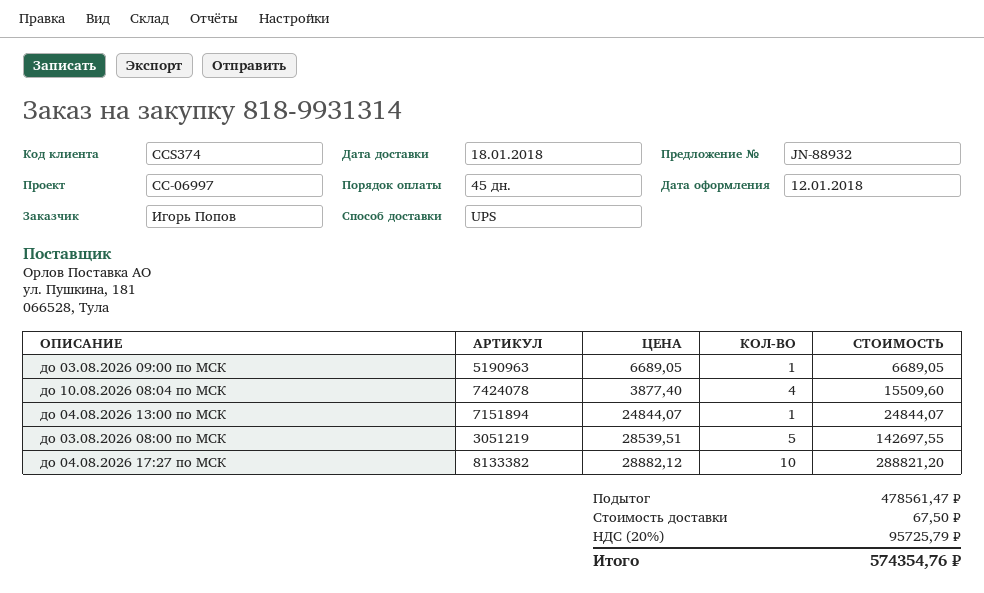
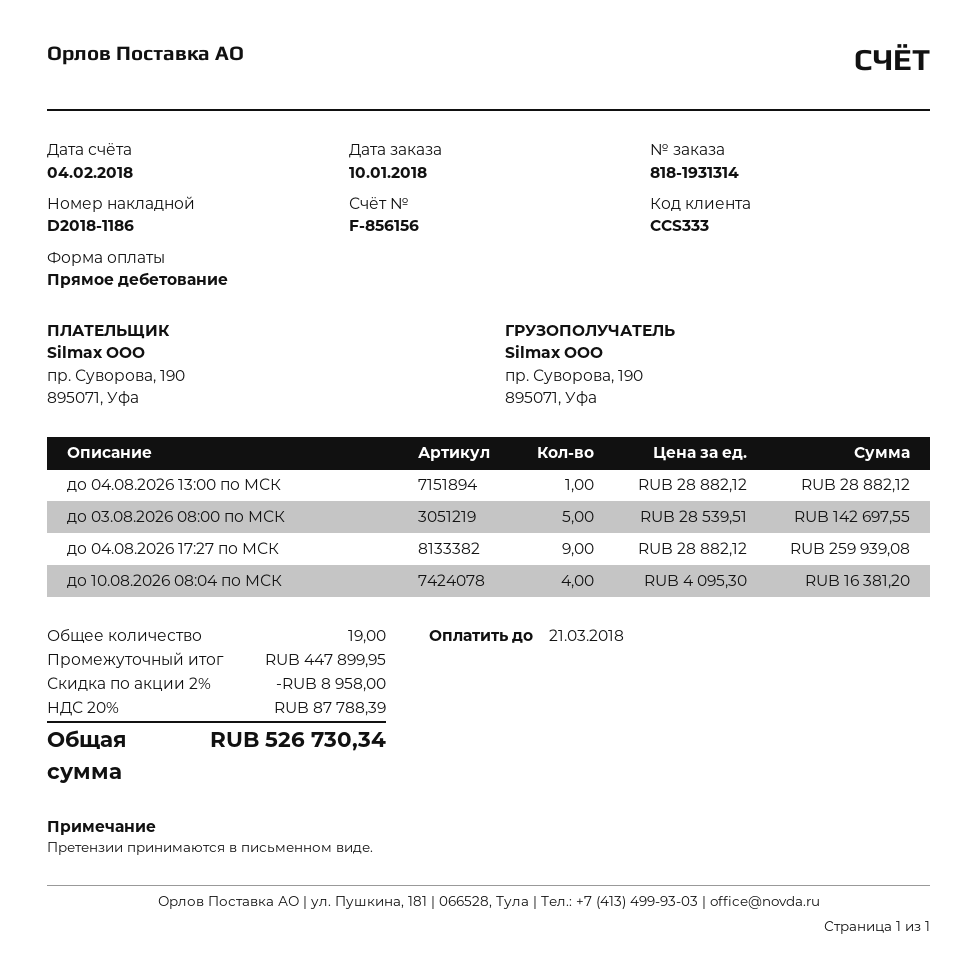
order number: 818-9931314 -> 818-1931314
order date: 2018-01-12 -> 2018-01-10
customer number: CCS374 -> CCS333
до 03.08.2026 09:00 по МСК: 1 x 6689.05 = 6689.05 -> none
до 10.08.2026 08:04 по МСК: 4 x 3877.40 = 15509.60 -> 4 x 4095.30 = 16381.20
до 04.08.2026 13:00 по МСК: 1 x 24844.07 = 24844.07 -> 1 x 28882.12 = 28882.12
до 04.08.2026 17:27 по МСК: 10 x 28882.12 = 288821.20 -> 9 x 28882.12 = 259939.08
subtotal: 478561.47 -> 447899.95
discount: none -> 2% = 8958.00
shipping: 67.50 -> none
tax: 20% = 95725.79 -> 20% = 87788.39
total: 574354.76 -> 526730.34

